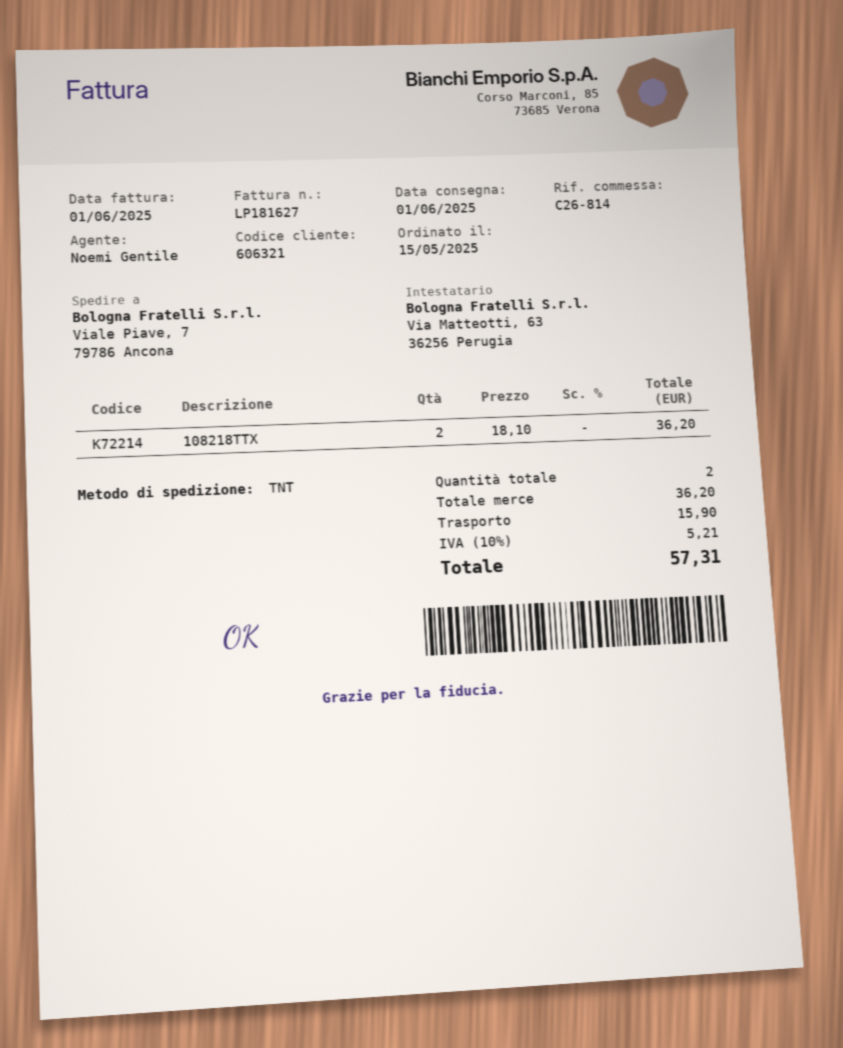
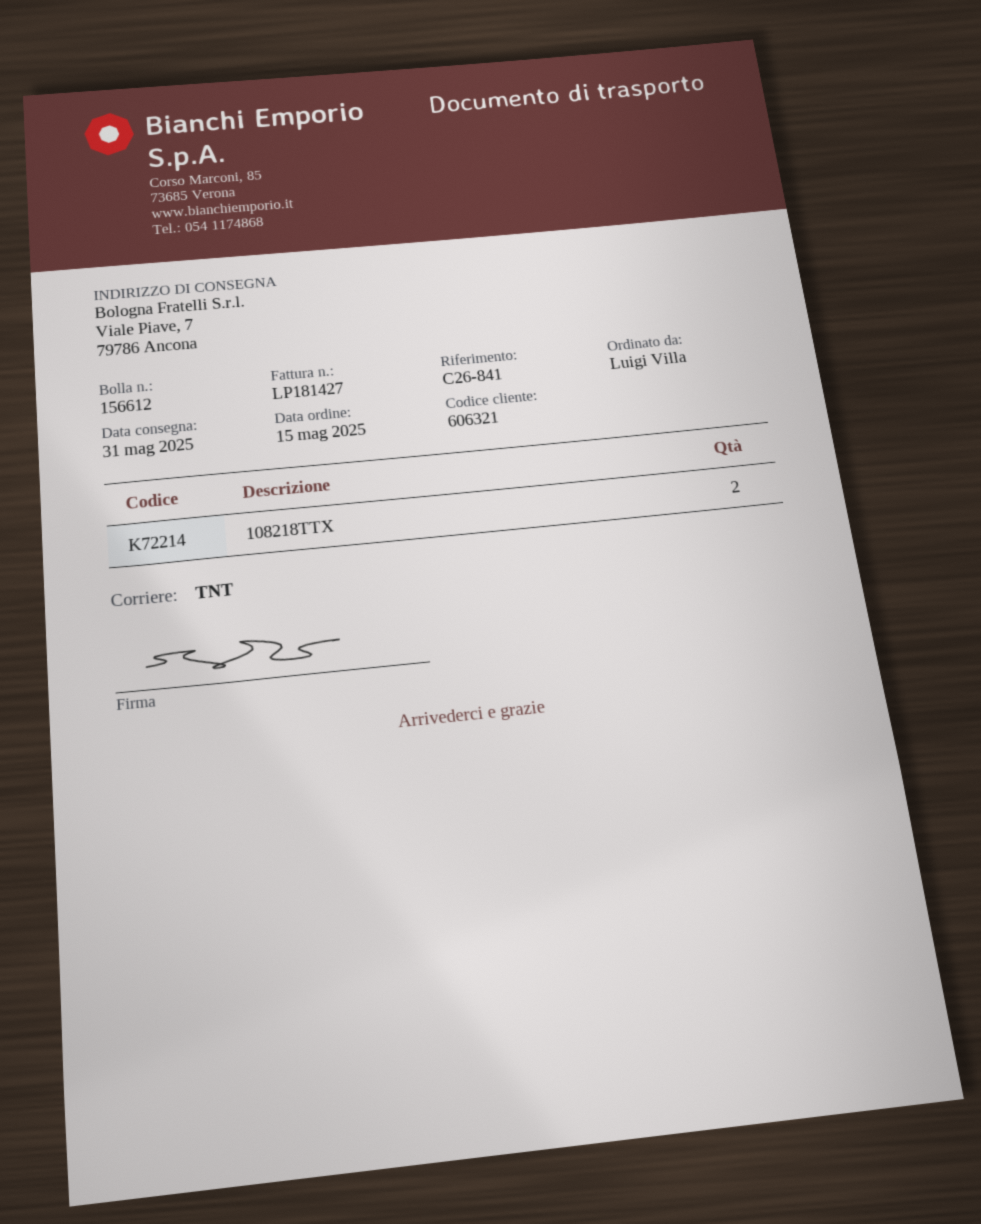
delivery date: 2025-06-01 -> 2025-05-31
invoice number: LP181627 -> LP181427
reference: C26-814 -> C26-841

